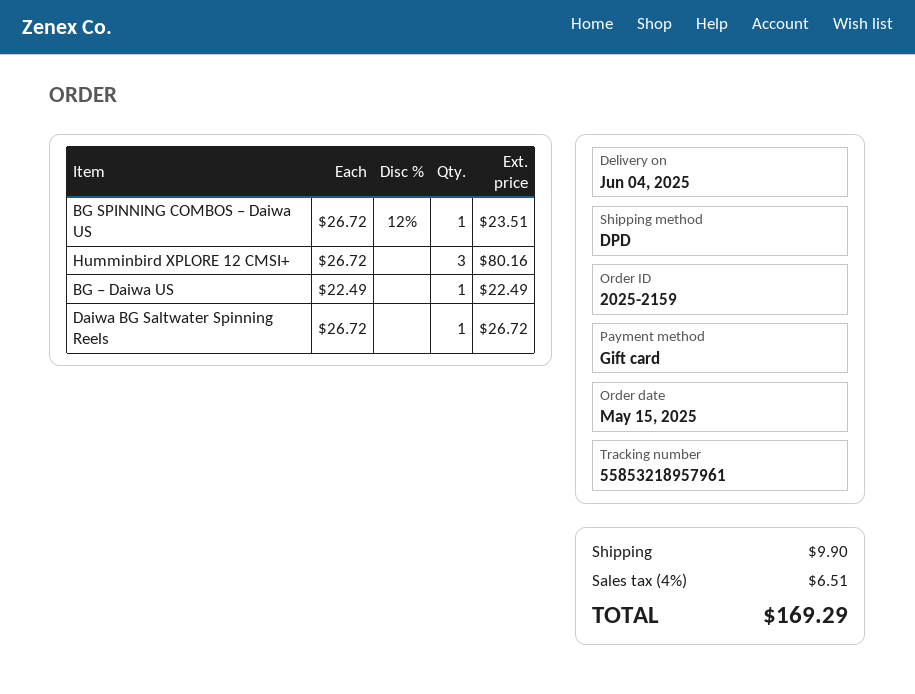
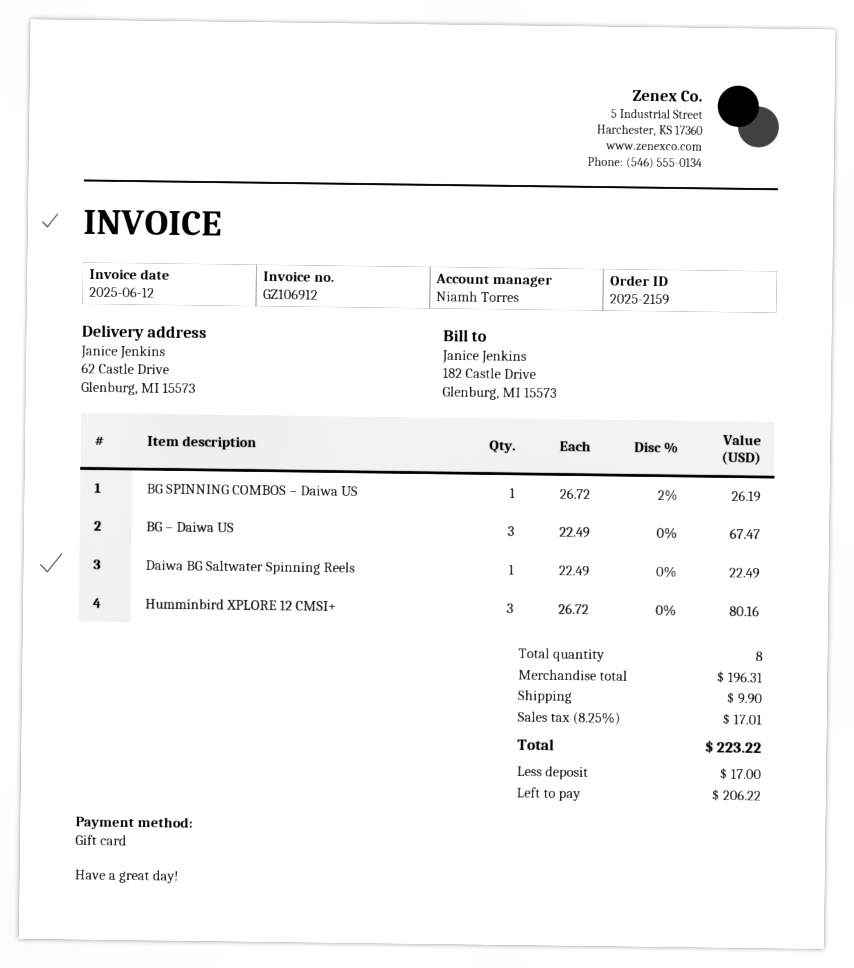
BG SPINNING COMBOS – Daiwa US: 1 x 26.72 - 12% = 23.51 -> 1 x 26.72 - 2% = 26.19
BG – Daiwa US: 1 x 22.49 = 22.49 -> 3 x 22.49 = 67.47
Daiwa BG Saltwater Spinning Reels: 1 x 26.72 = 26.72 -> 1 x 22.49 = 22.49
tax: 4% = 6.51 -> 8.25% = 17.01
total: 169.29 -> 223.22

